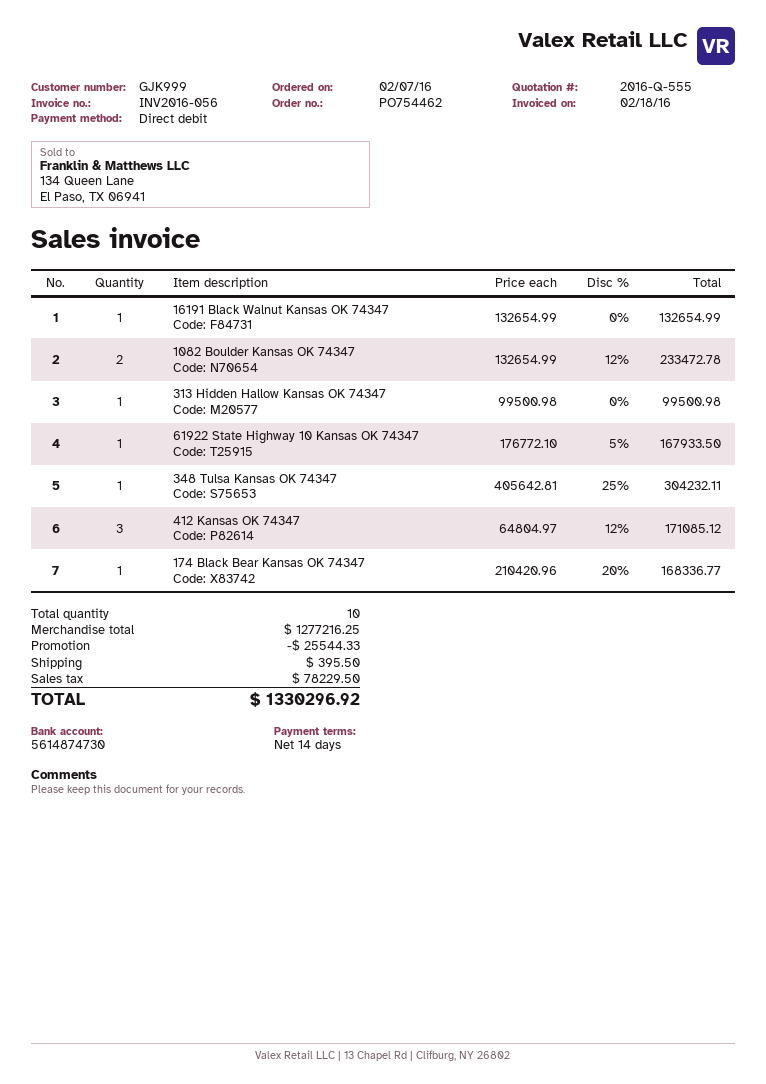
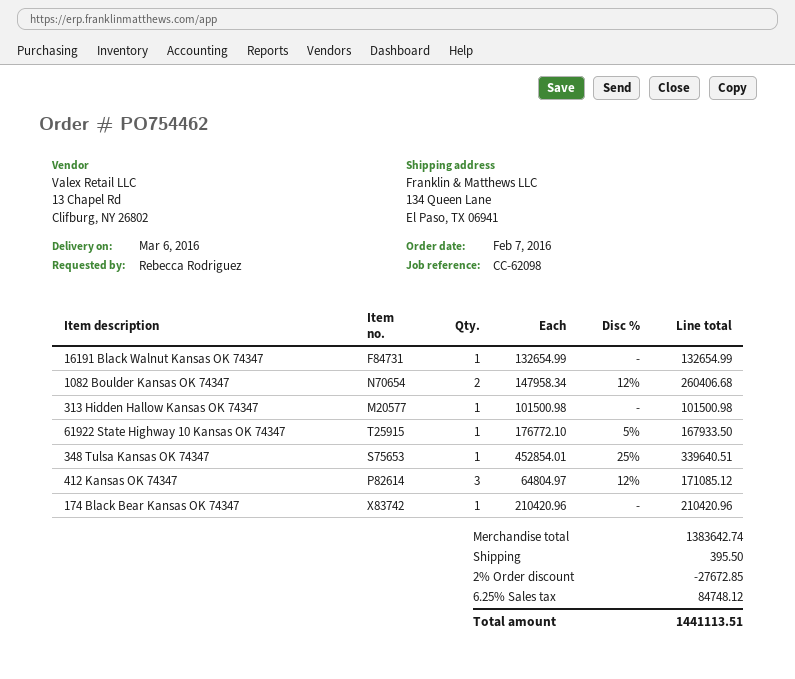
1082 Boulder Kansas OK 74347: 2 x 132654.99 - 12% = 233472.78 -> 2 x 147958.34 - 12% = 260406.68
313 Hidden Hallow Kansas OK 74347: 1 x 99500.98 = 99500.98 -> 1 x 101500.98 = 101500.98
348 Tulsa Kansas OK 74347: 1 x 405642.81 - 25% = 304232.11 -> 1 x 452854.01 - 25% = 339640.51
174 Black Bear Kansas OK 74347: 1 x 210420.96 - 20% = 168336.77 -> 1 x 210420.96 = 210420.96
subtotal: 1277216.25 -> 1383642.74
discount: 25544.33 -> 27672.85
tax: 78229.50 -> 84748.12
total: 1330296.92 -> 1441113.51

